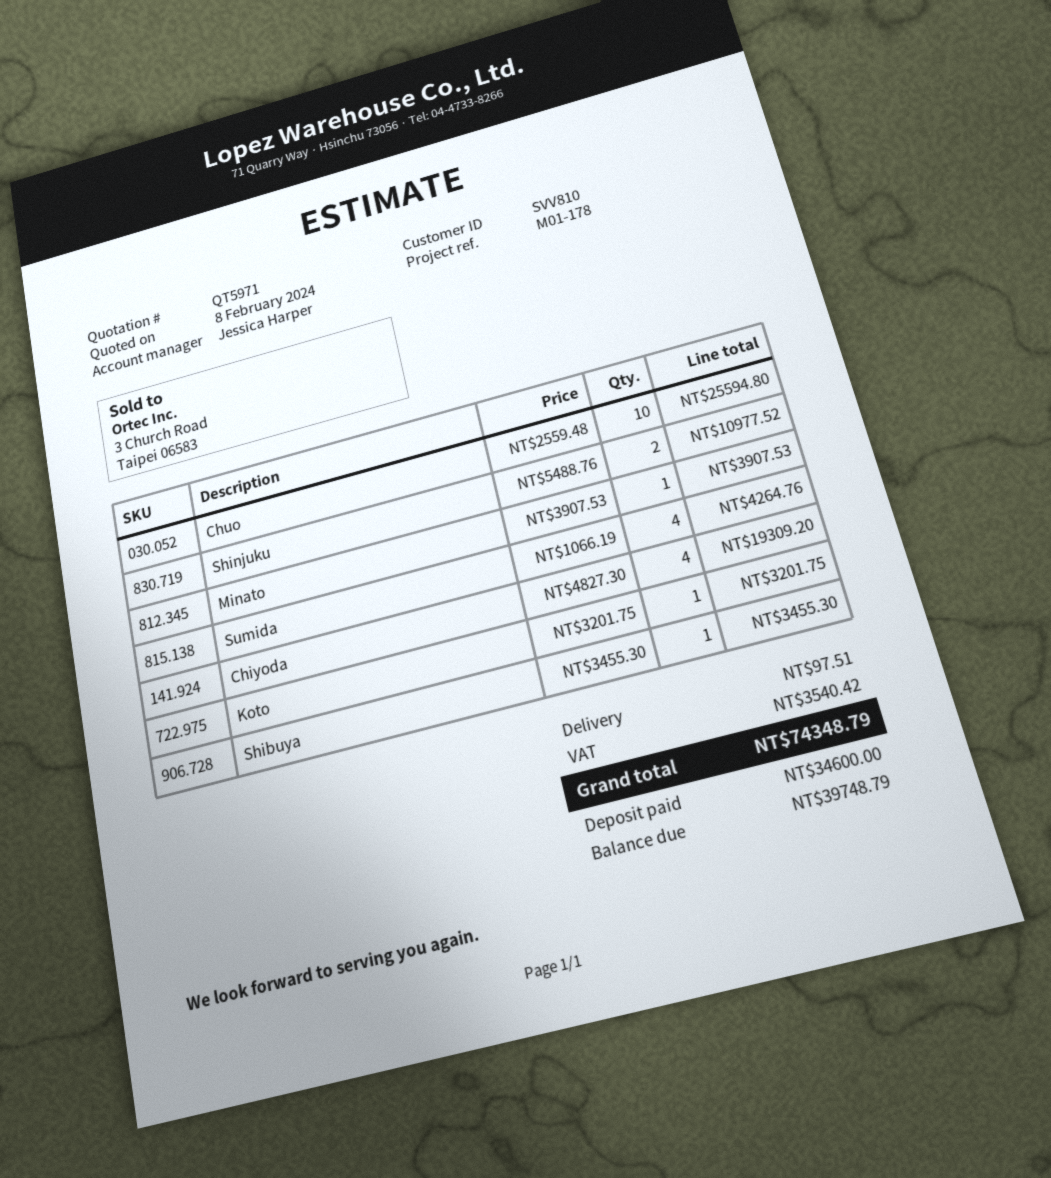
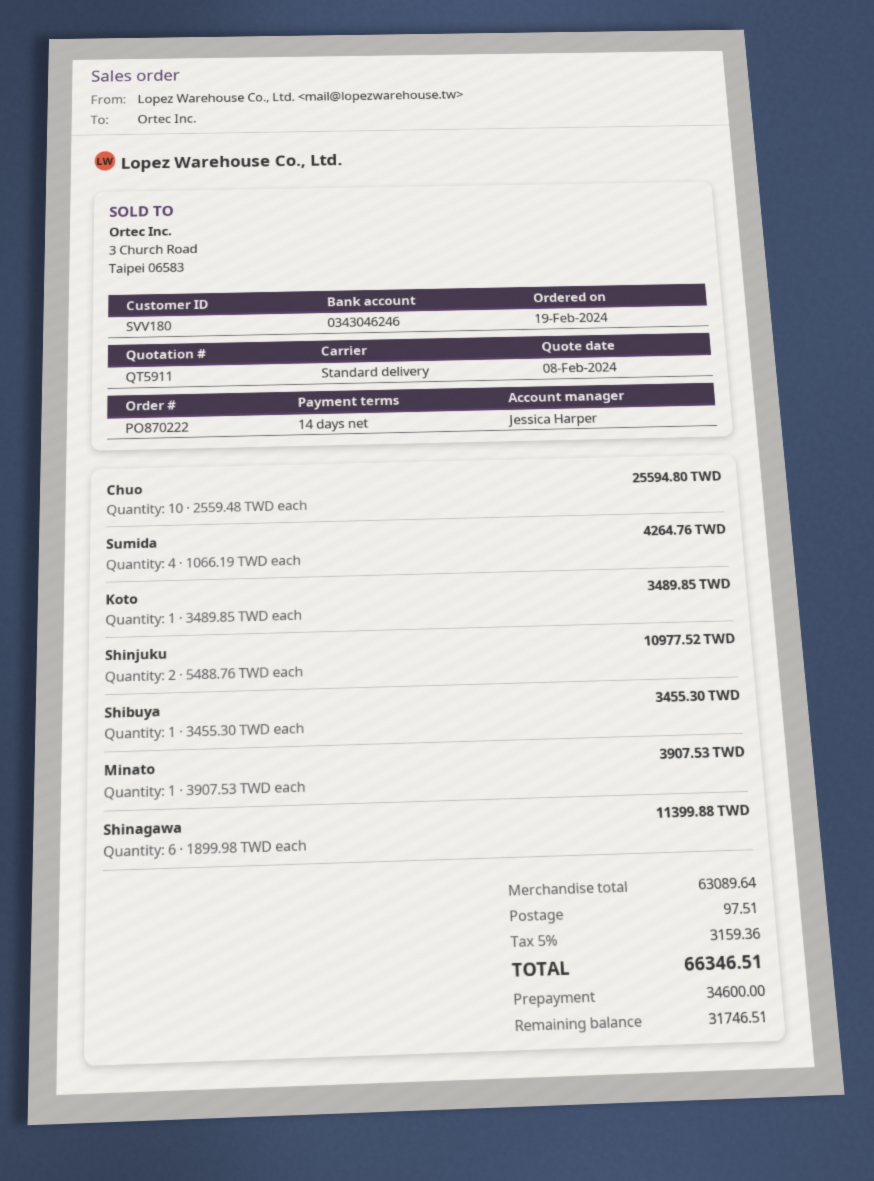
quote number: QT5971 -> QT5911
customer number: SVV810 -> SVV180
Chiyoda: 4 x 4827.30 = 19309.20 -> none
Koto: 1 x 3201.75 = 3201.75 -> 1 x 3489.85 = 3489.85
Shinagawa: none -> 6 x 1899.98 = 11399.88
tax: 3540.42 -> 3159.36
total: 74348.79 -> 66346.51
balance: 39748.79 -> 31746.51

